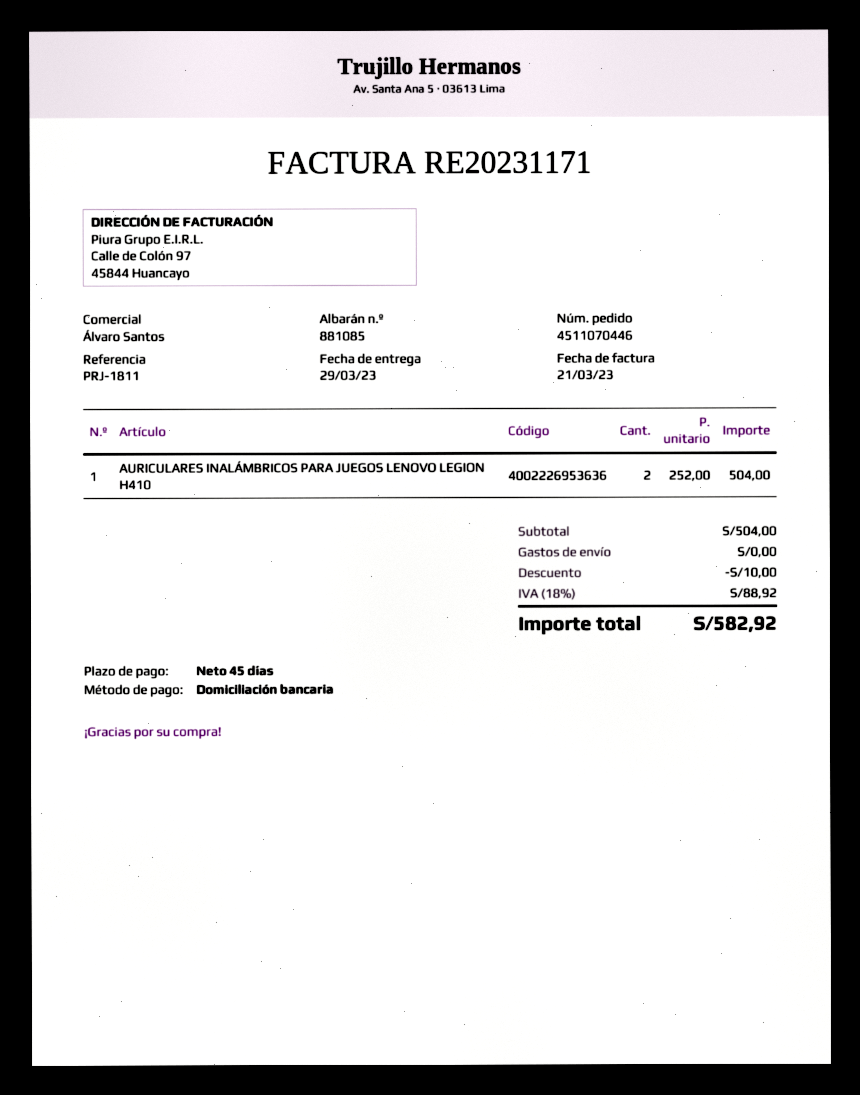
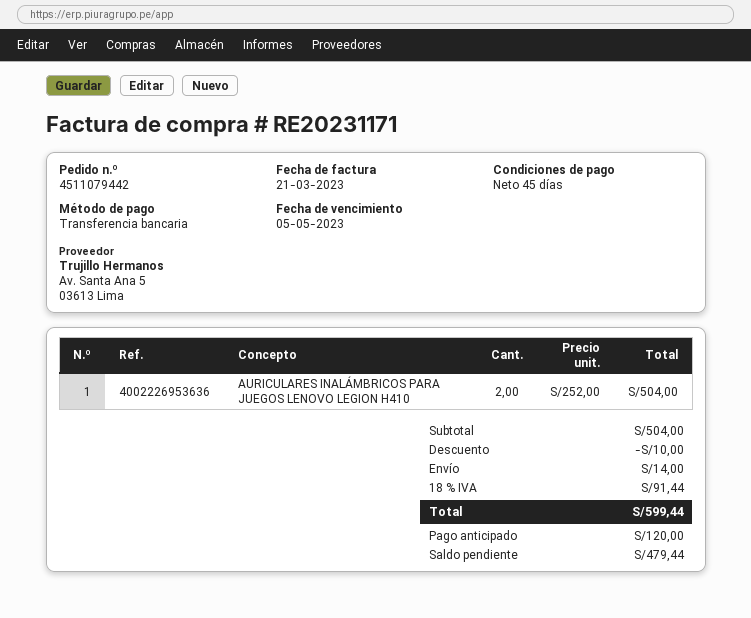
order number: 4511070446 -> 4511079442
payment method: direct debit -> bank transfer
shipping: 0.00 -> 14.00
tax: 18% = 88.92 -> 18% = 91.44
total: 582.92 -> 599.44

